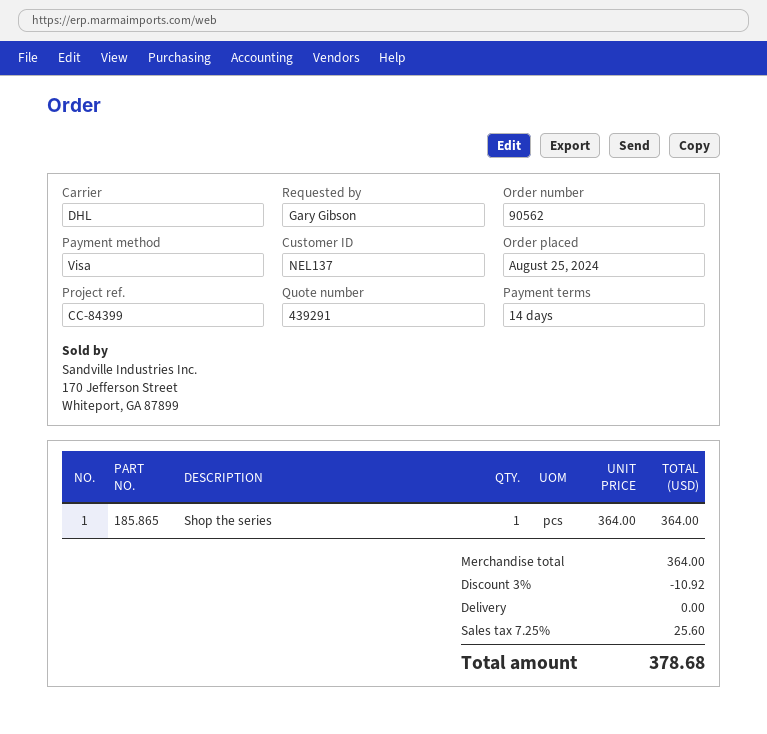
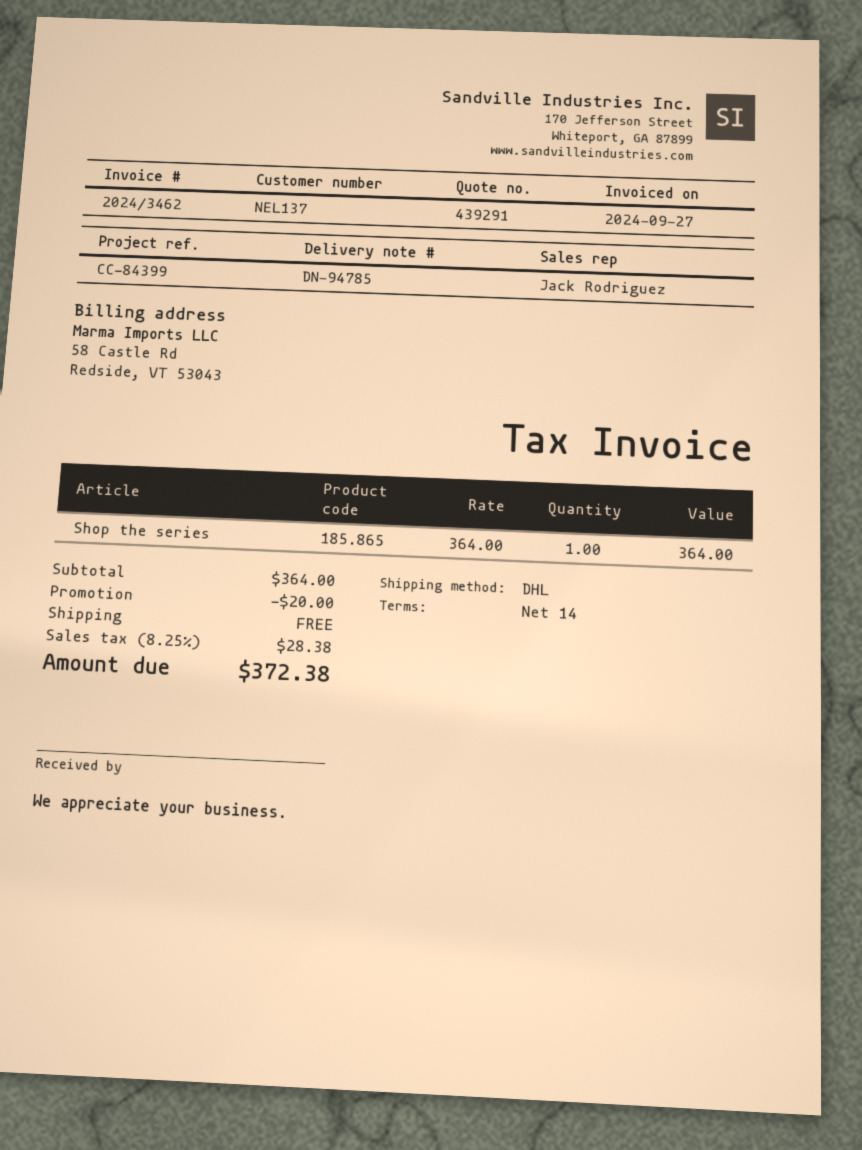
discount: 10.92 -> 20.00
tax: 7.25% = 25.60 -> 8.25% = 28.38
total: 378.68 -> 372.38

